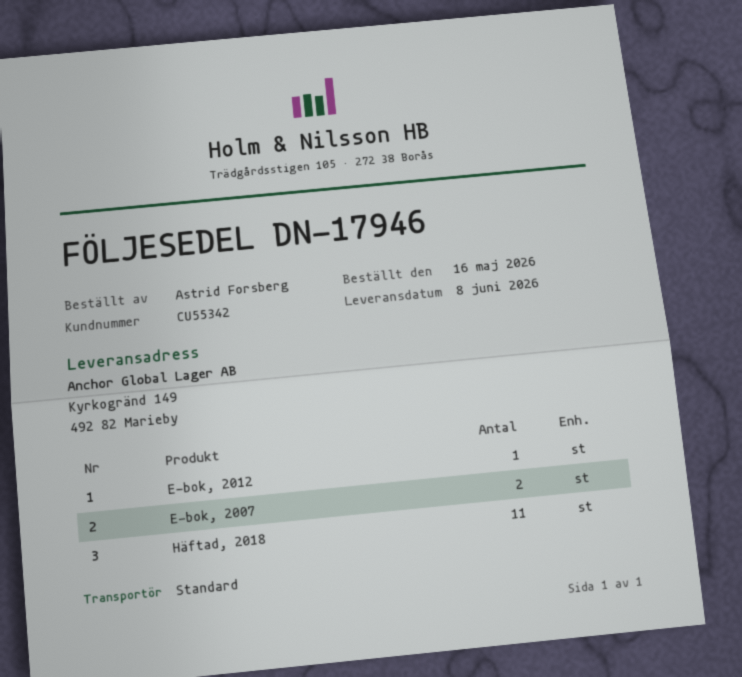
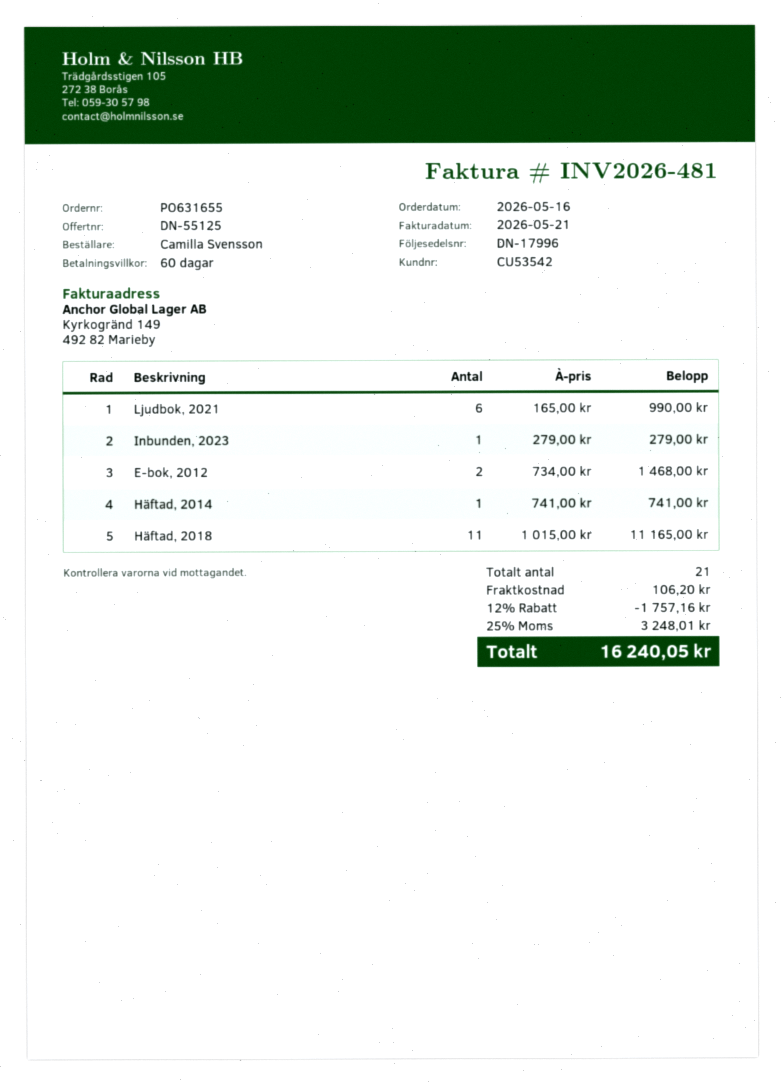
delivery note number: DN-17946 -> DN-17996
customer number: CU55342 -> CU53542
ordered by: Astrid Forsberg -> Camilla Svensson
E-bok, 2012: 1 -> 2
E-bok, 2007: 2 -> none
Ljudbok, 2021: none -> 6
Inbunden, 2023: none -> 1
Häftad, 2014: none -> 1

